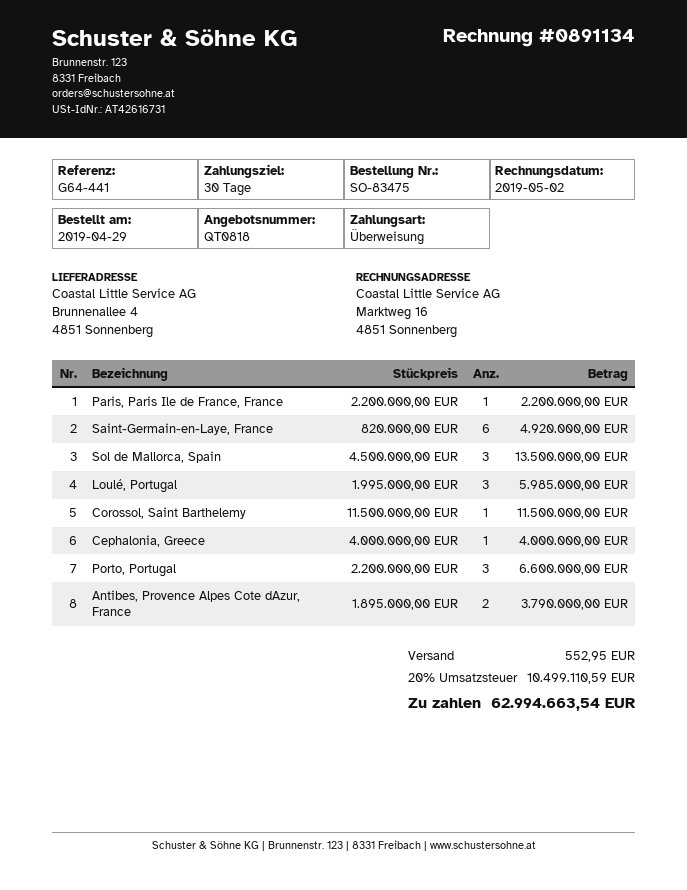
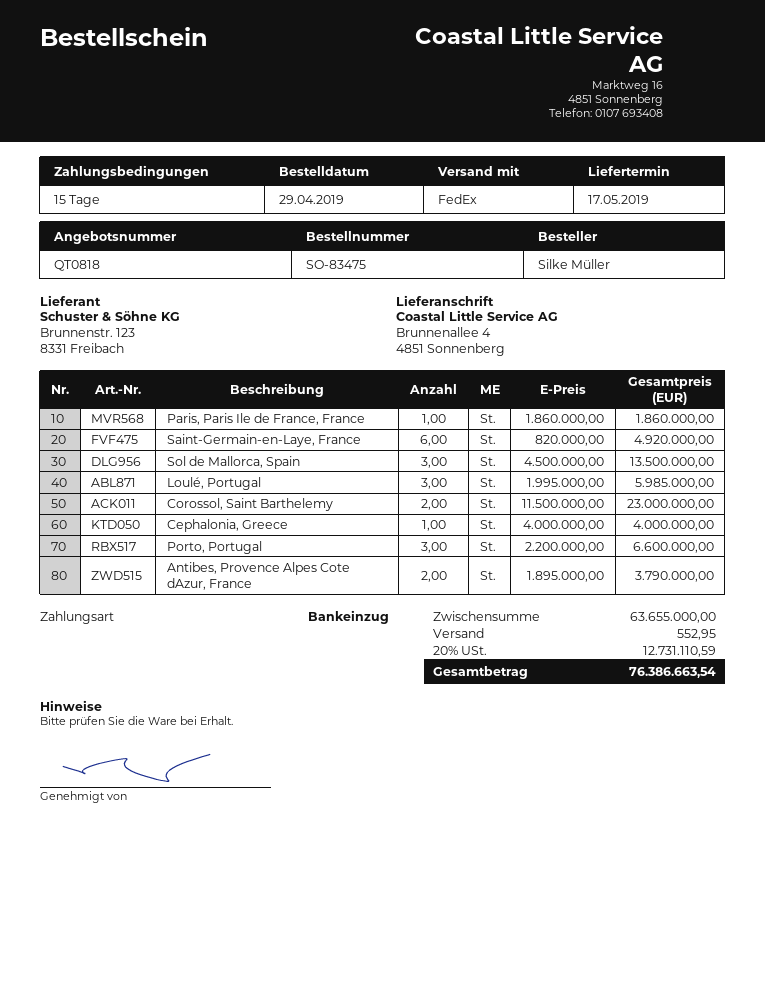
payment terms: 30 days -> 15 days
payment method: bank transfer -> direct debit
Paris, Paris Ile de France, France: 1 x 2200000.00 = 2200000.00 -> 1 x 1860000.00 = 1860000.00
Corossol, Saint Barthelemy: 1 x 11500000.00 = 11500000.00 -> 2 x 11500000.00 = 23000000.00
tax: 20% = 10499110.59 -> 20% = 12731110.59
total: 62994663.54 -> 76386663.54

